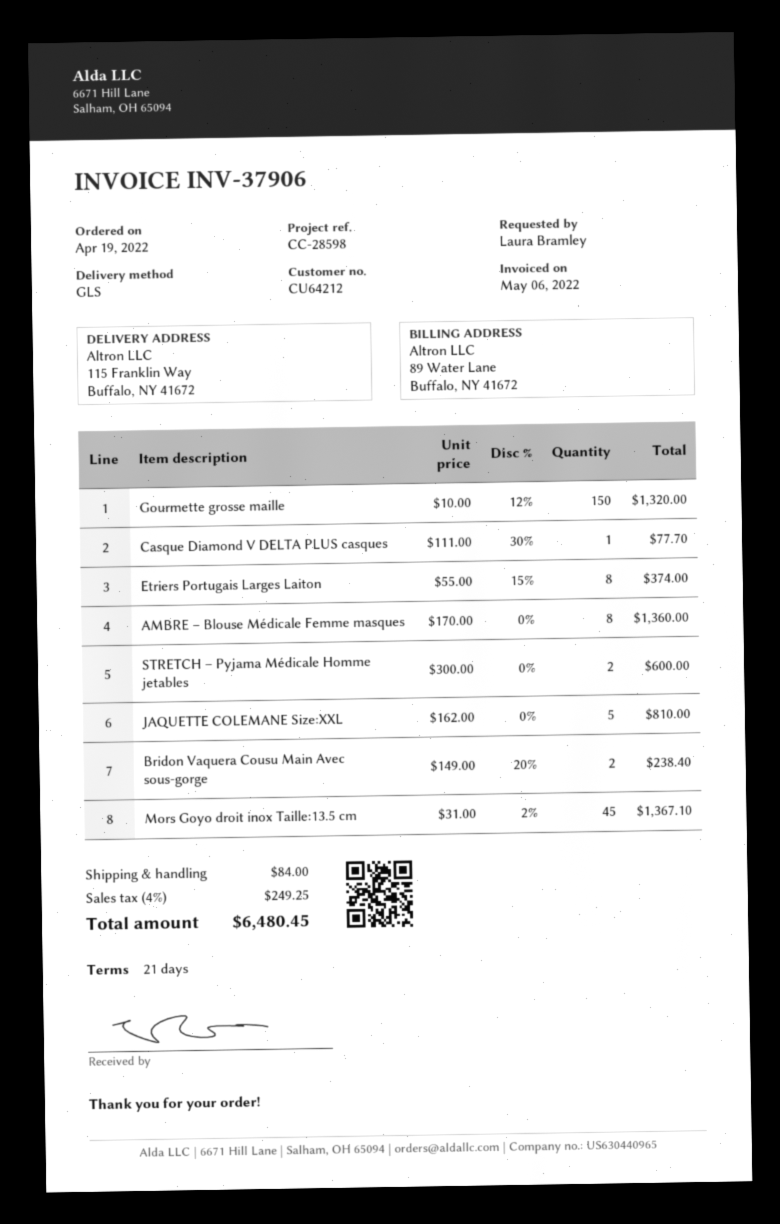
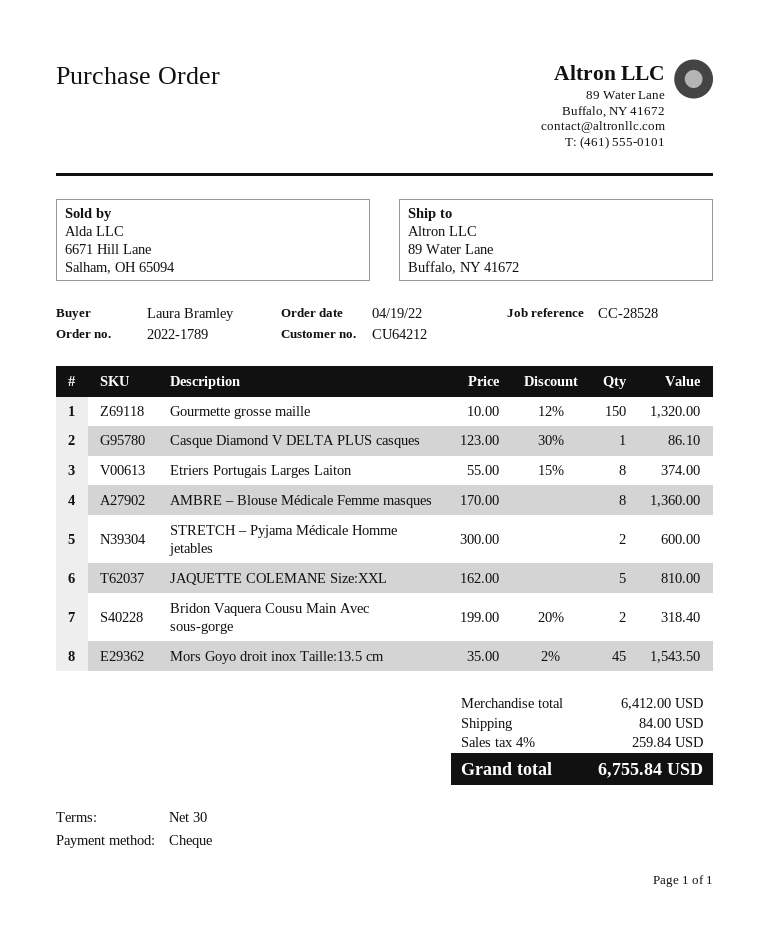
payment terms: 21 days -> 30 days
reference: CC-28598 -> CC-28528
ship to: 115 Franklin Way, Buffalo, NY 41672 -> 89 Water Lane, Buffalo, NY 41672
Casque Diamond V DELTA PLUS casques: 1 x 111.00 - 30% = 77.70 -> 1 x 123.00 - 30% = 86.10
Bridon Vaquera Cousu Main Avec sous-gorge: 2 x 149.00 - 20% = 238.40 -> 2 x 199.00 - 20% = 318.40
Mors Goyo droit inox Taille:13.5 cm: 45 x 31.00 - 2% = 1367.10 -> 45 x 35.00 - 2% = 1543.50
tax: 4% = 249.25 -> 4% = 259.84
total: 6480.45 -> 6755.84

